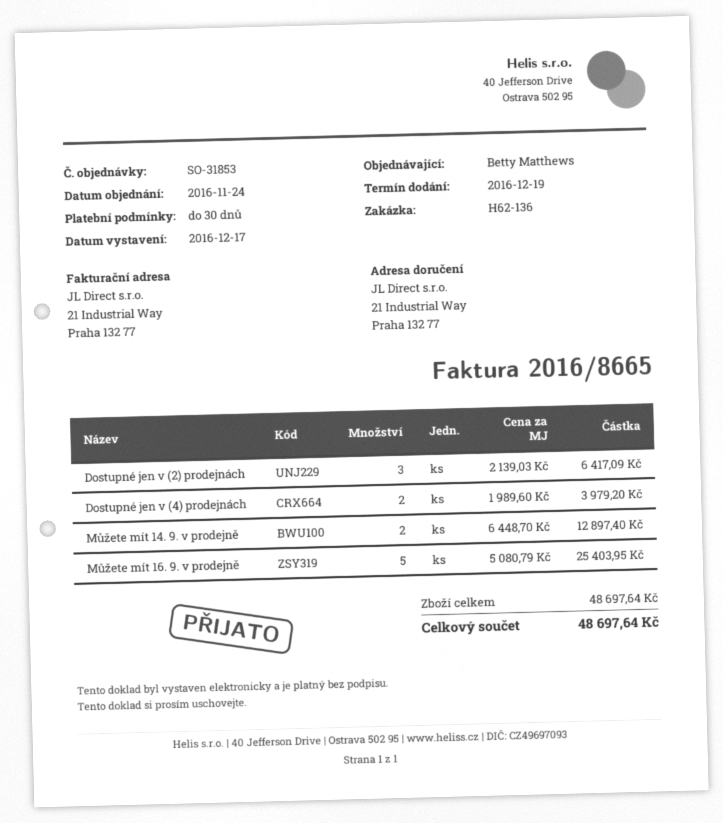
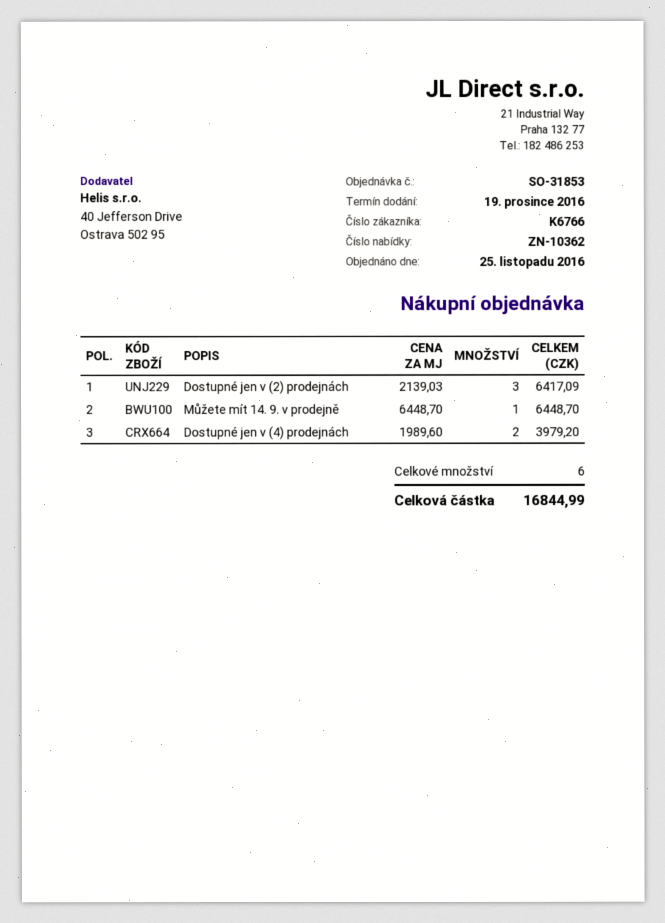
order date: 2016-11-24 -> 2016-11-25
Můžete mít 14. 9. v prodejně: 2 x 6448.70 = 12897.40 -> 1 x 6448.70 = 6448.70
Můžete mít 16. 9. v prodejně: 5 x 5080.79 = 25403.95 -> none
total: 48697.64 -> 16844.99

